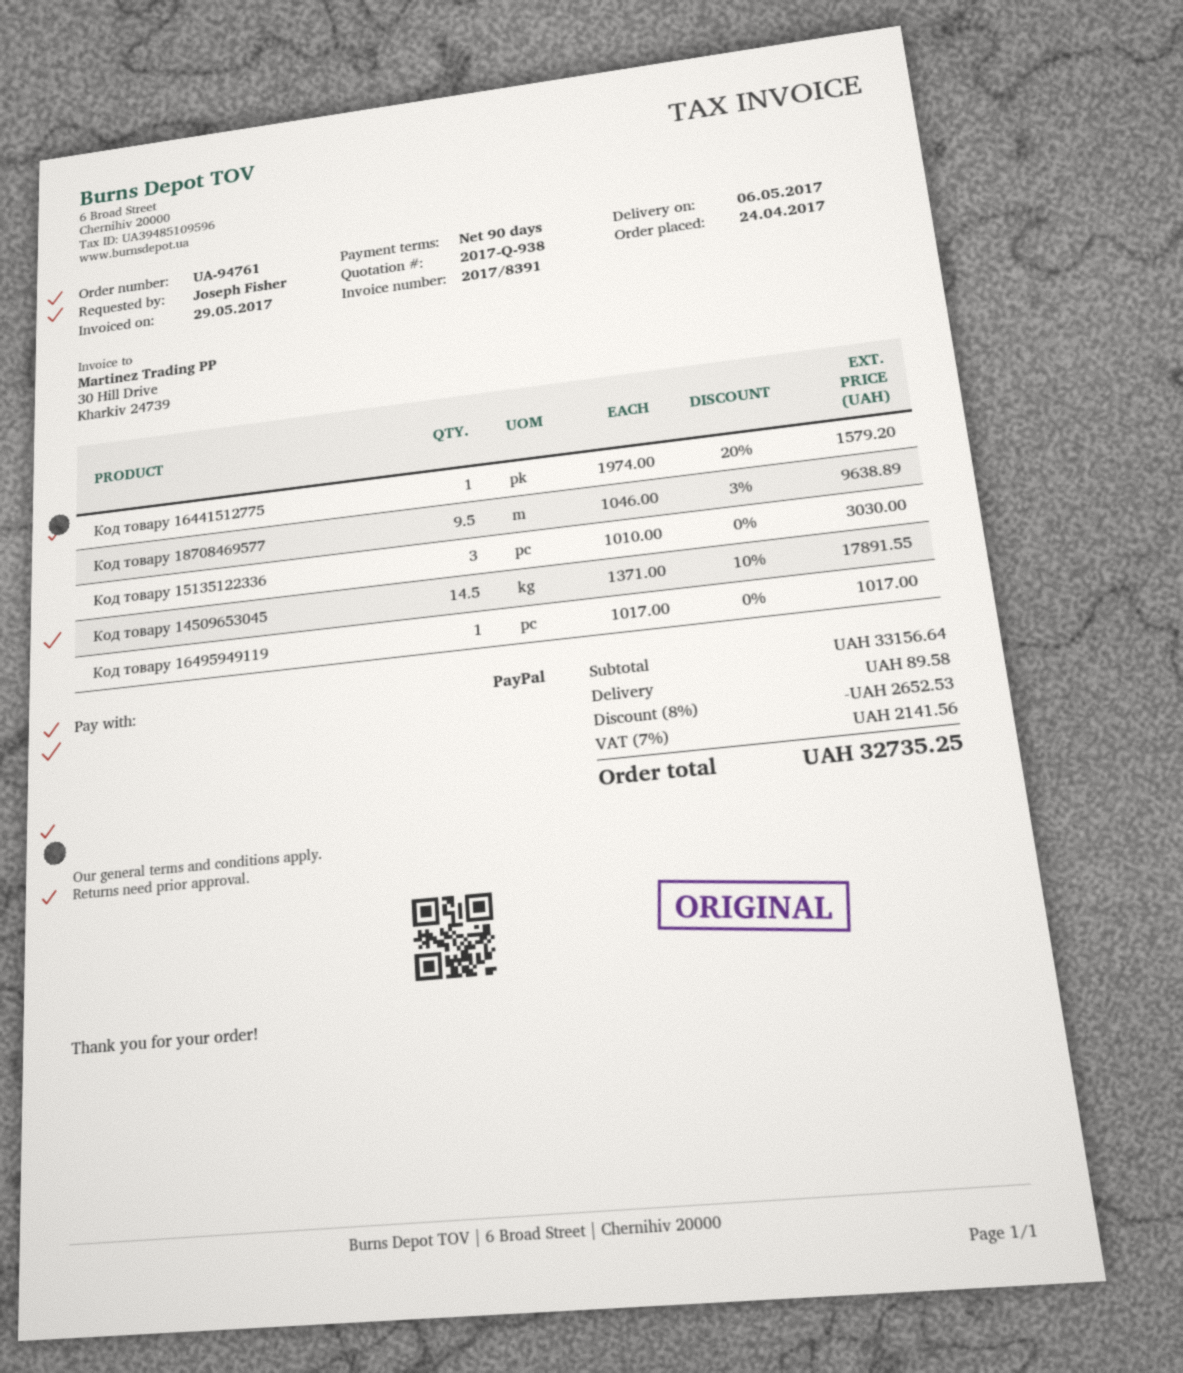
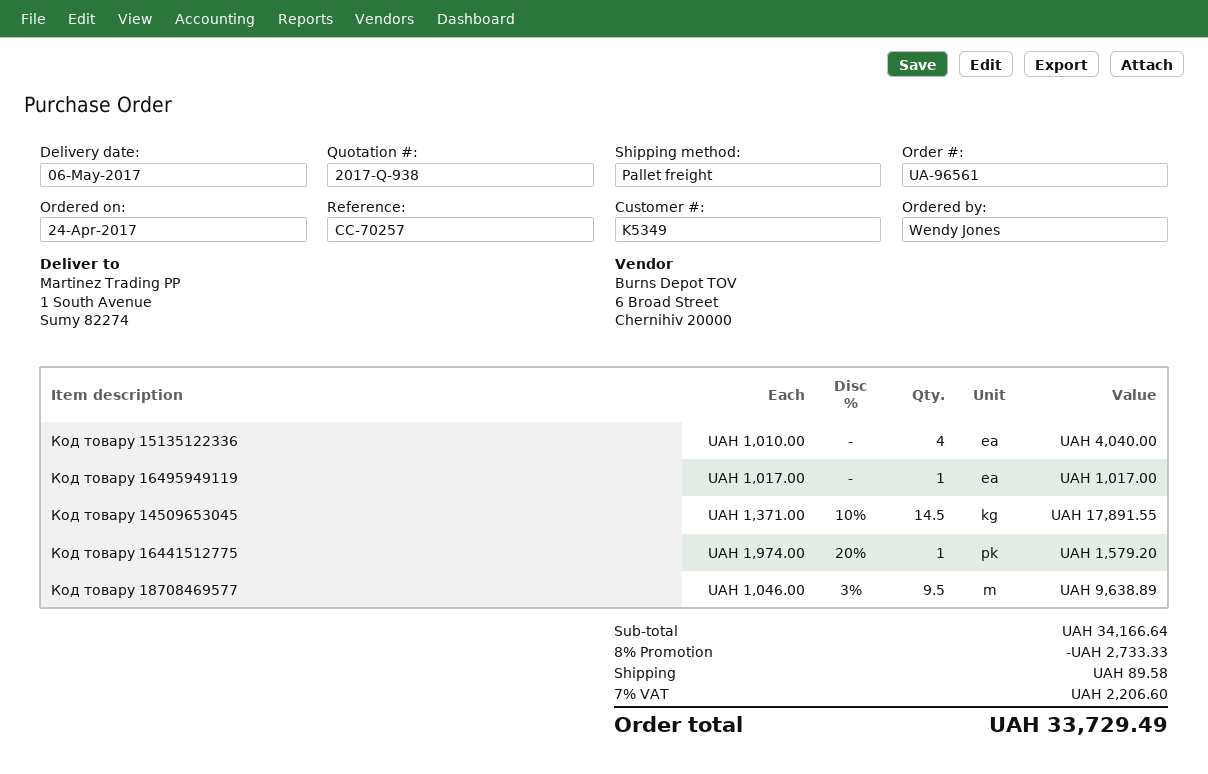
order number: UA-94761 -> UA-96561
ordered by: Joseph Fisher -> Wendy Jones
Код товару 15135122336: 3 x 1010.00 = 3030.00 -> 4 x 1010.00 = 4040.00
subtotal: 33156.64 -> 34166.64
discount: 8% = 2652.53 -> 8% = 2733.33
tax: 7% = 2141.56 -> 7% = 2206.60
total: 32735.25 -> 33729.49

